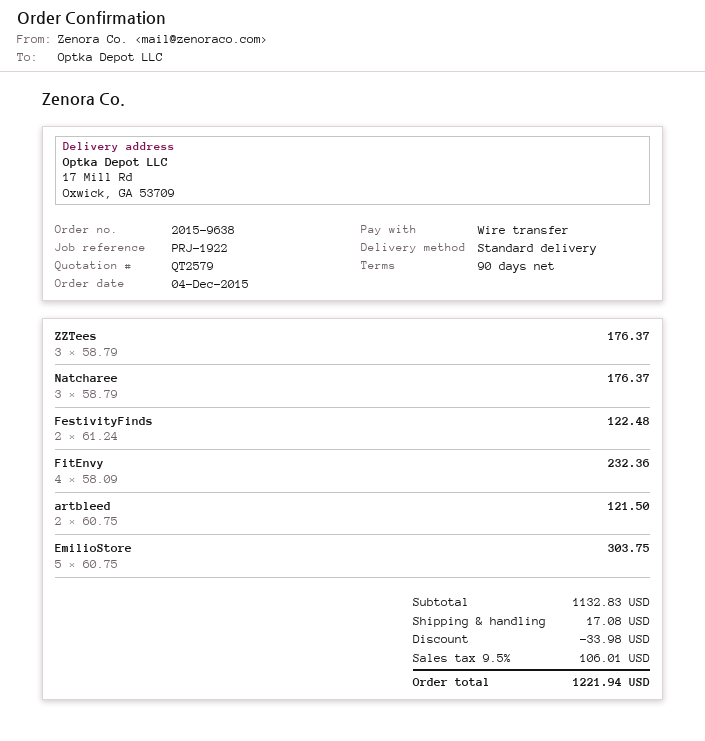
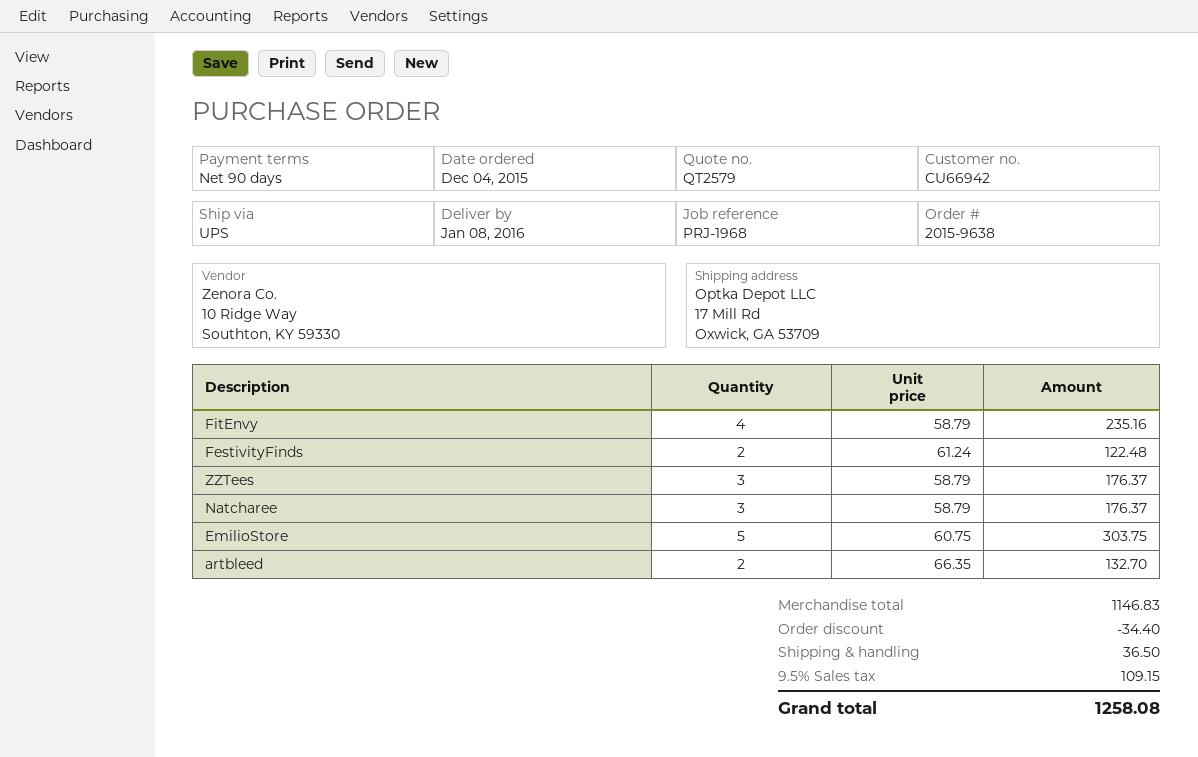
reference: PRJ-1922 -> PRJ-1968
shipping method: standard -> UPS
FitEnvy: 4 x 58.09 = 232.36 -> 4 x 58.79 = 235.16
artbleed: 2 x 60.75 = 121.50 -> 2 x 66.35 = 132.70
subtotal: 1132.83 -> 1146.83
discount: 33.98 -> 34.40
shipping: 17.08 -> 36.50
tax: 9.5% = 106.01 -> 9.5% = 109.15
total: 1221.94 -> 1258.08

